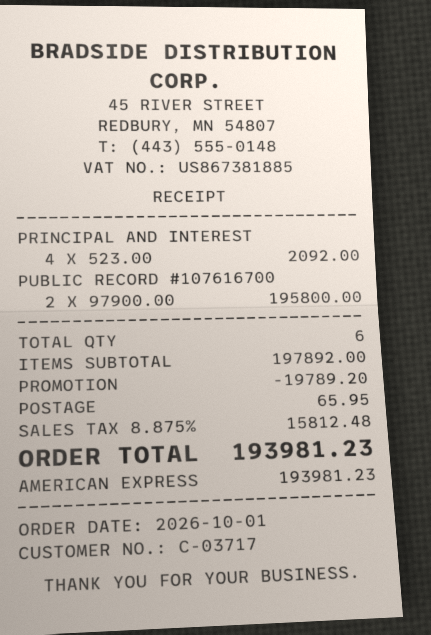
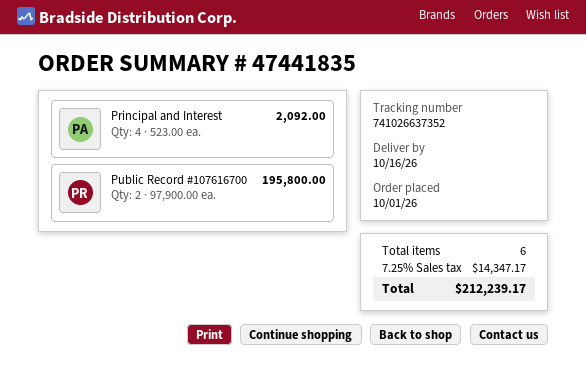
discount: 19789.20 -> none
shipping: 65.95 -> none
tax: 8.875% = 15812.48 -> 7.25% = 14347.17
total: 193981.23 -> 212239.17

